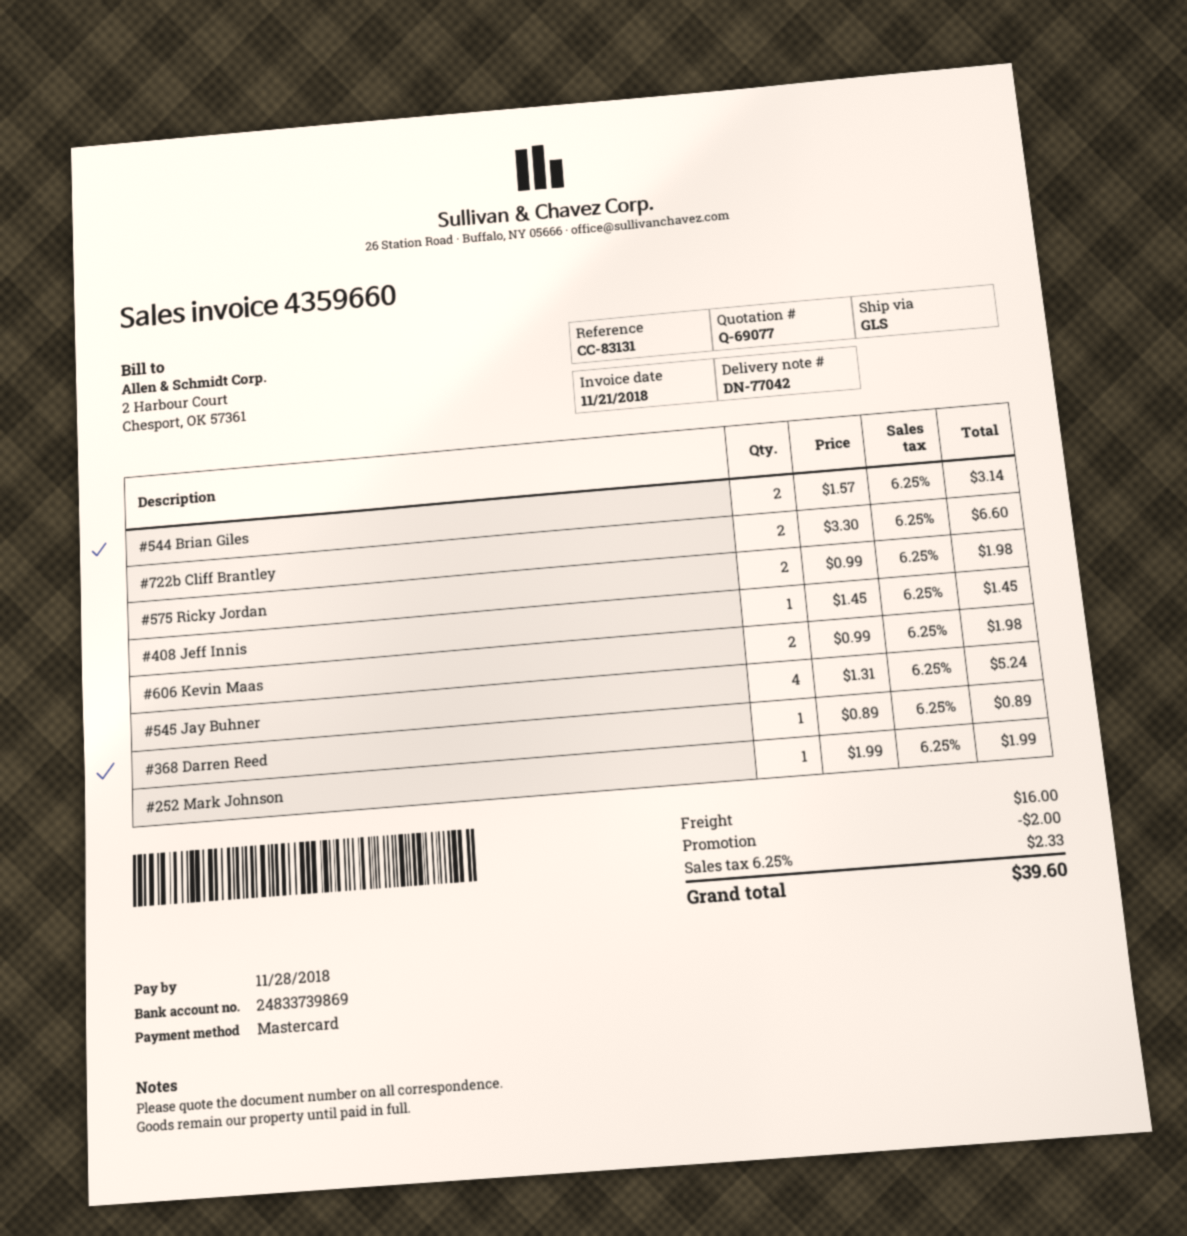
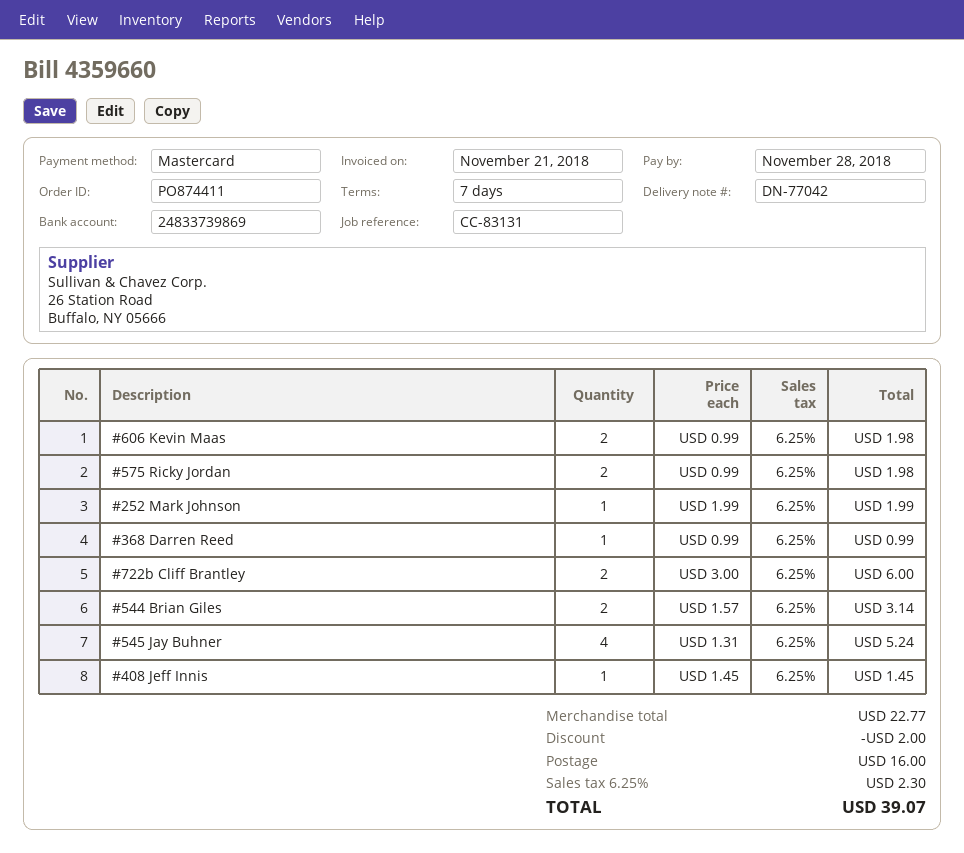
#722b Cliff Brantley: 2 x 3.30 = 6.60 -> 2 x 3.00 = 6.00
#368 Darren Reed: 1 x 0.89 = 0.89 -> 1 x 0.99 = 0.99
tax: 6.25% = 2.33 -> 6.25% = 2.30
total: 39.60 -> 39.07

